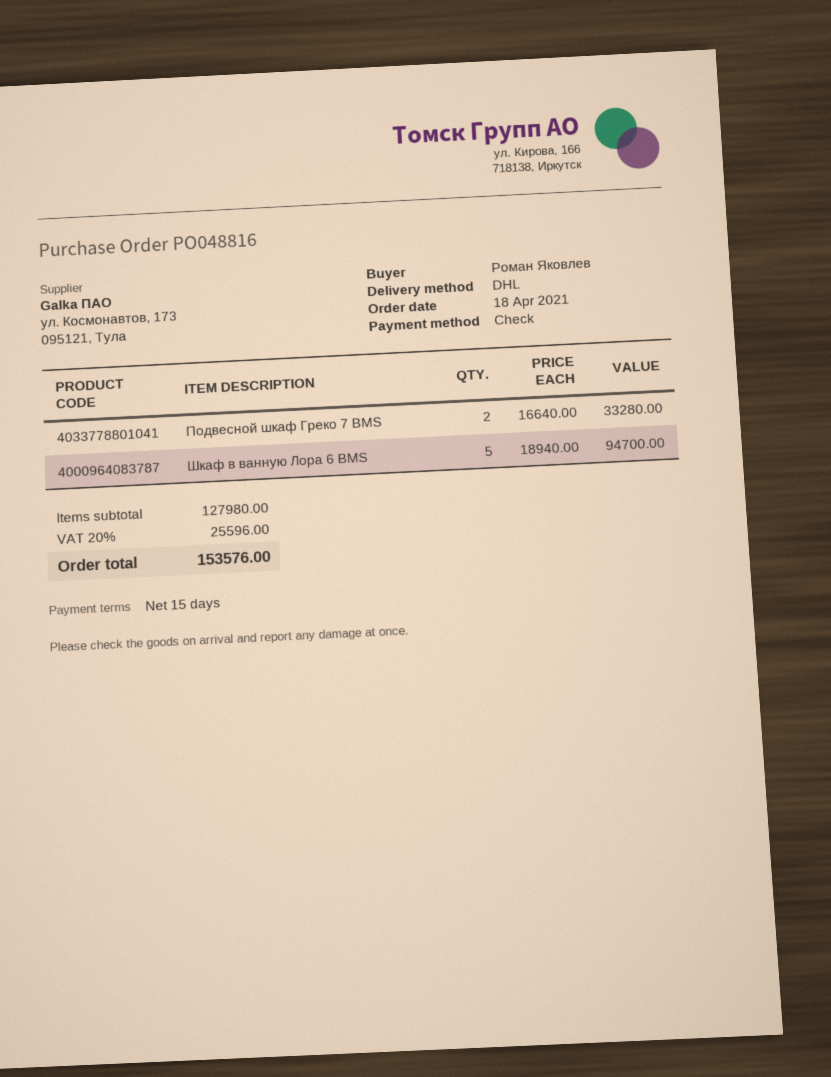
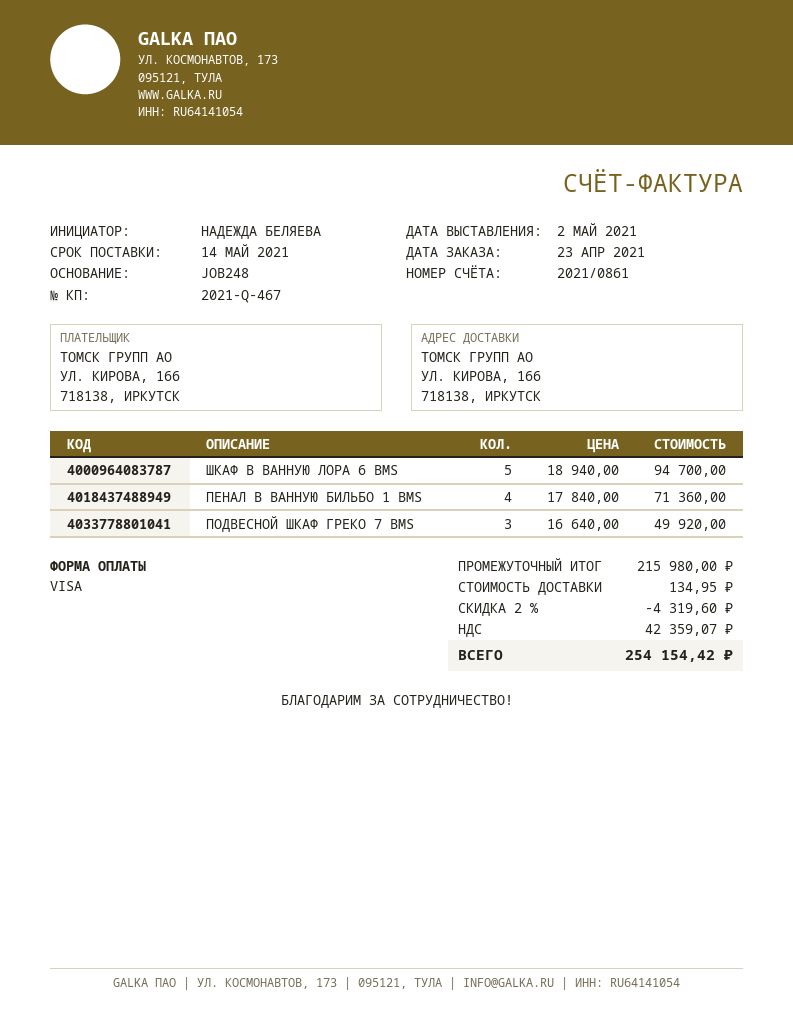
order date: 2021-04-18 -> 2021-04-23
ordered by: Роман Яковлев -> НАДЕЖДА БЕЛЯЕВА
payment method: cheque -> Visa
Подвесной шкаф Греко 7 BMS: 2 x 16640.00 = 33280.00 -> 3 x 16640.00 = 49920.00
ПЕНАЛ В ВАННУЮ БИЛЬБО 1 BMS: none -> 4 x 17840.00 = 71360.00
subtotal: 127980.00 -> 215980.00
discount: none -> 2% = 4319.60
shipping: none -> 134.95
tax: 25596.00 -> 42359.07
total: 153576.00 -> 254154.42

